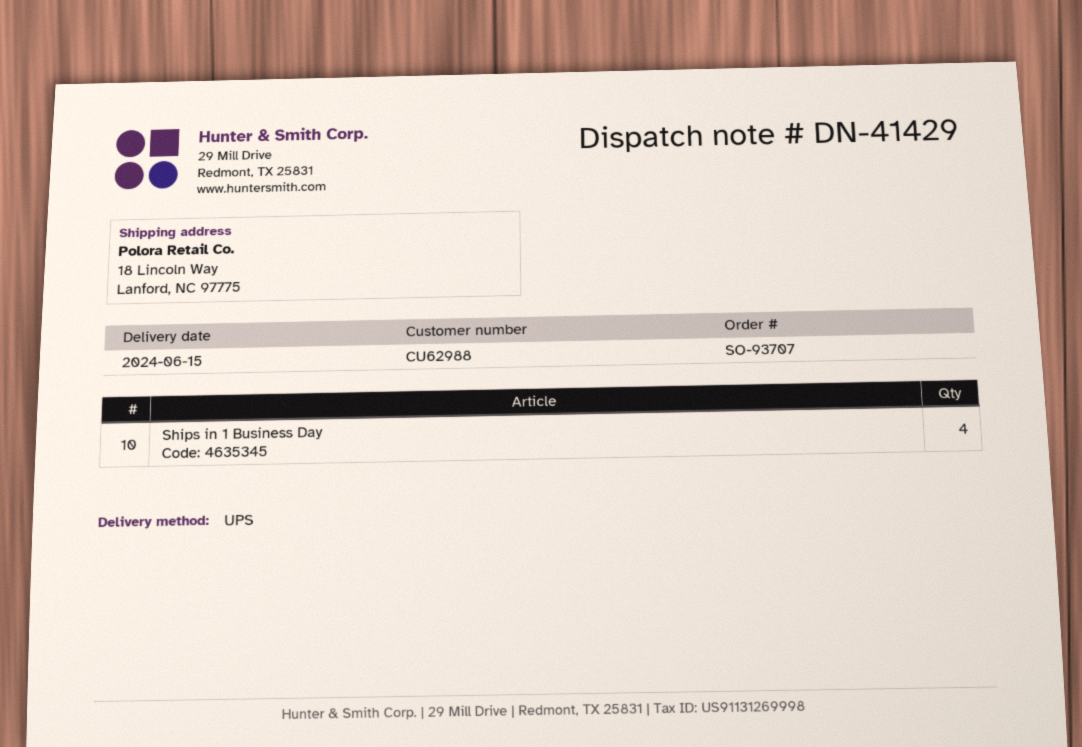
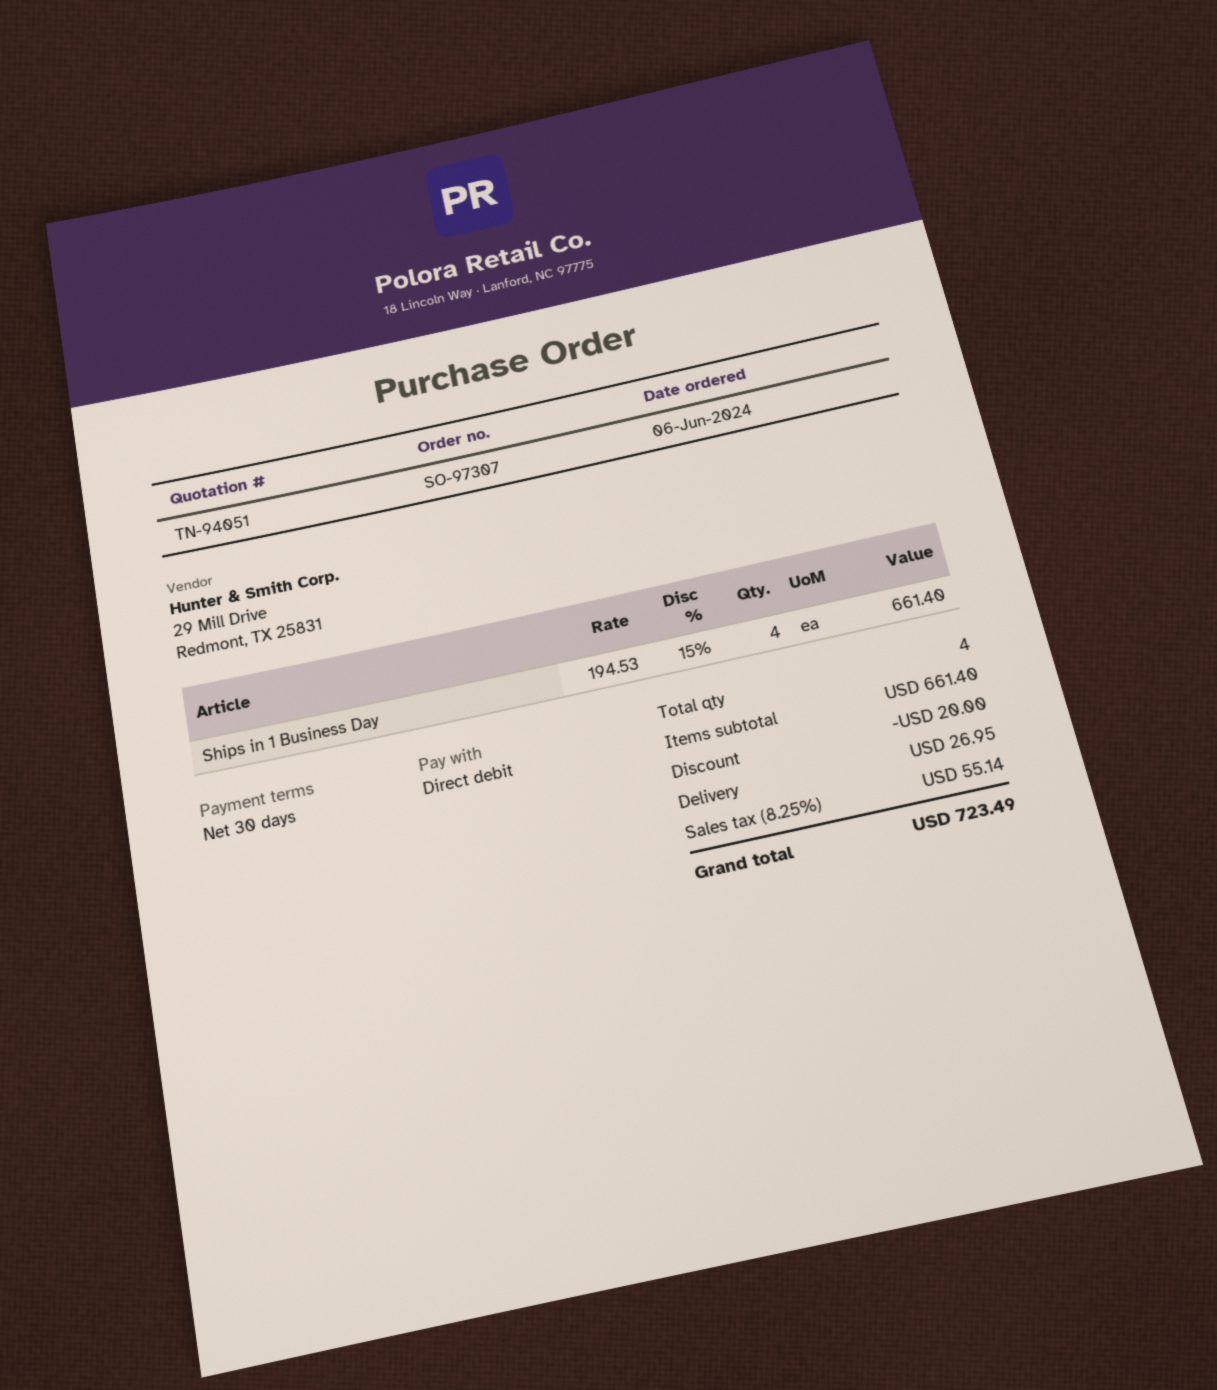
order number: SO-93707 -> SO-97307

